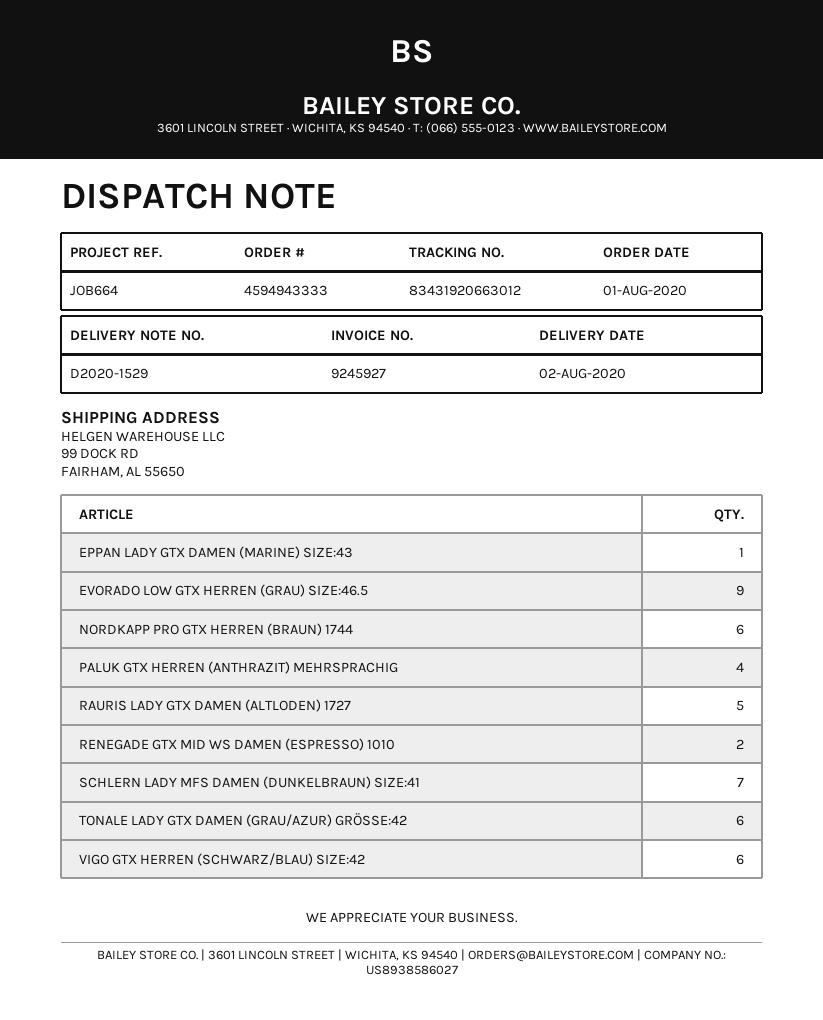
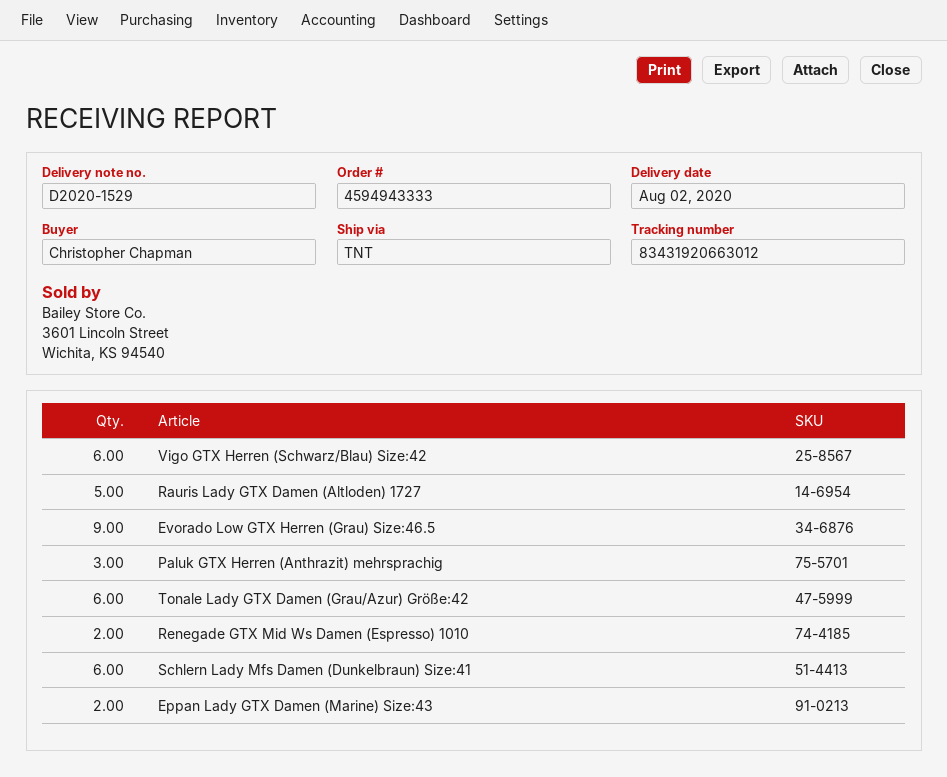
EPPAN LADY GTX DAMEN (MARINE) SIZE:43: 1 -> 2
NORDKAPP PRO GTX HERREN (BRAUN) 1744: 6 -> none
PALUK GTX HERREN (ANTHRAZIT) MEHRSPRACHIG: 4 -> 3
SCHLERN LADY MFS DAMEN (DUNKELBRAUN) SIZE:41: 7 -> 6

